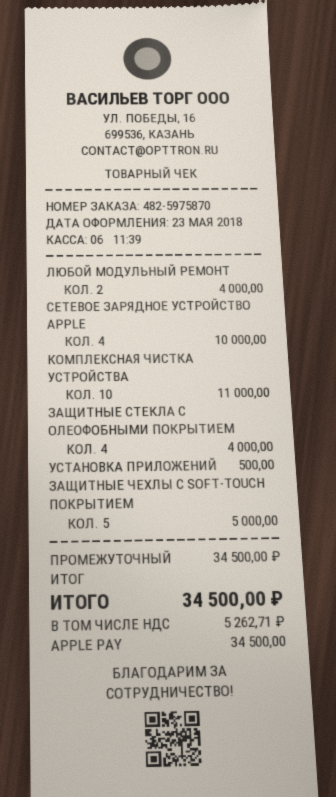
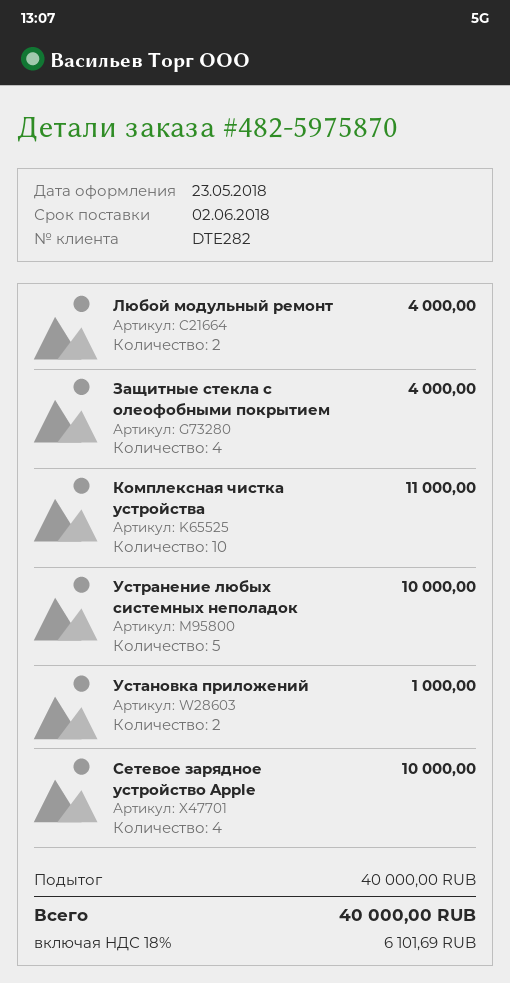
УСТАНОВКА ПРИЛОЖЕНИЙ: 1 for 500.00 -> 2 for 1000.00
ЗАЩИТНЫЕ ЧЕХЛЫ С SOFT-TOUCH ПОКРЫТИЕМ: 5 for 5000.00 -> none
Устранение любых системных неполадок: none -> 5 for 10000.00
subtotal: 34500.00 -> 40000.00
tax: 5262.71 -> 6101.69
total: 34500.00 -> 40000.00

